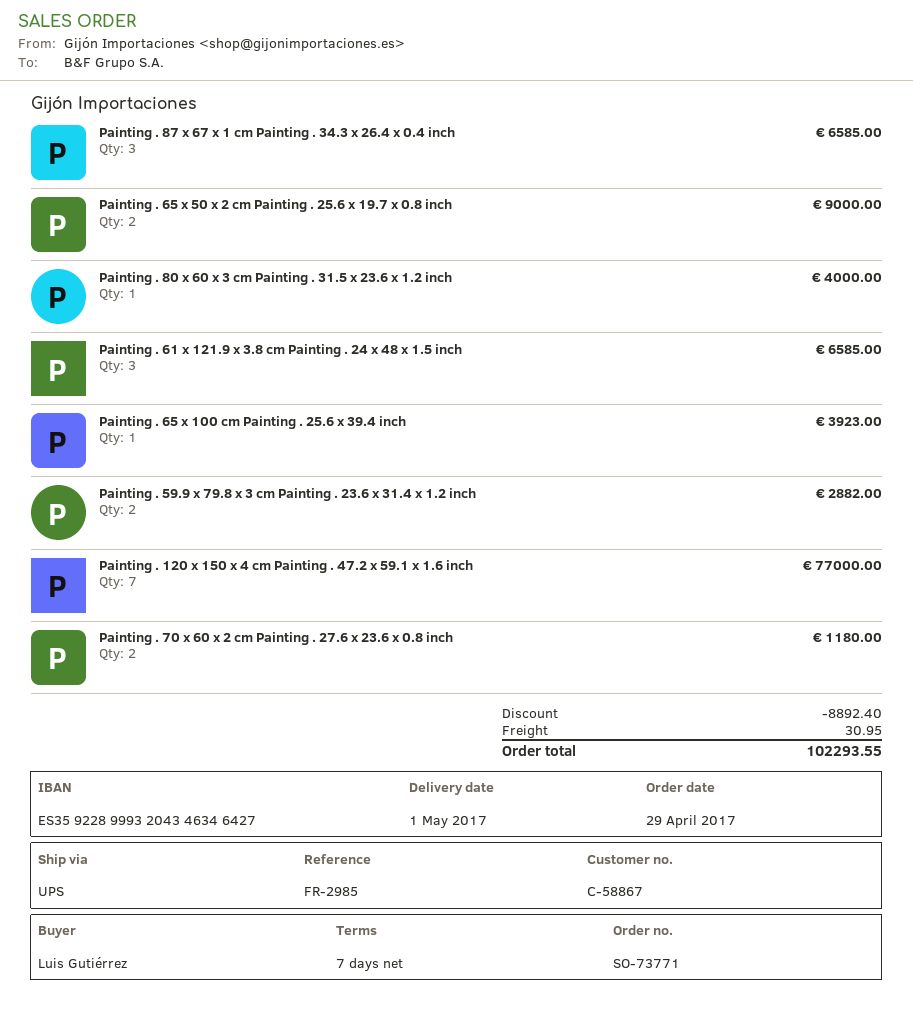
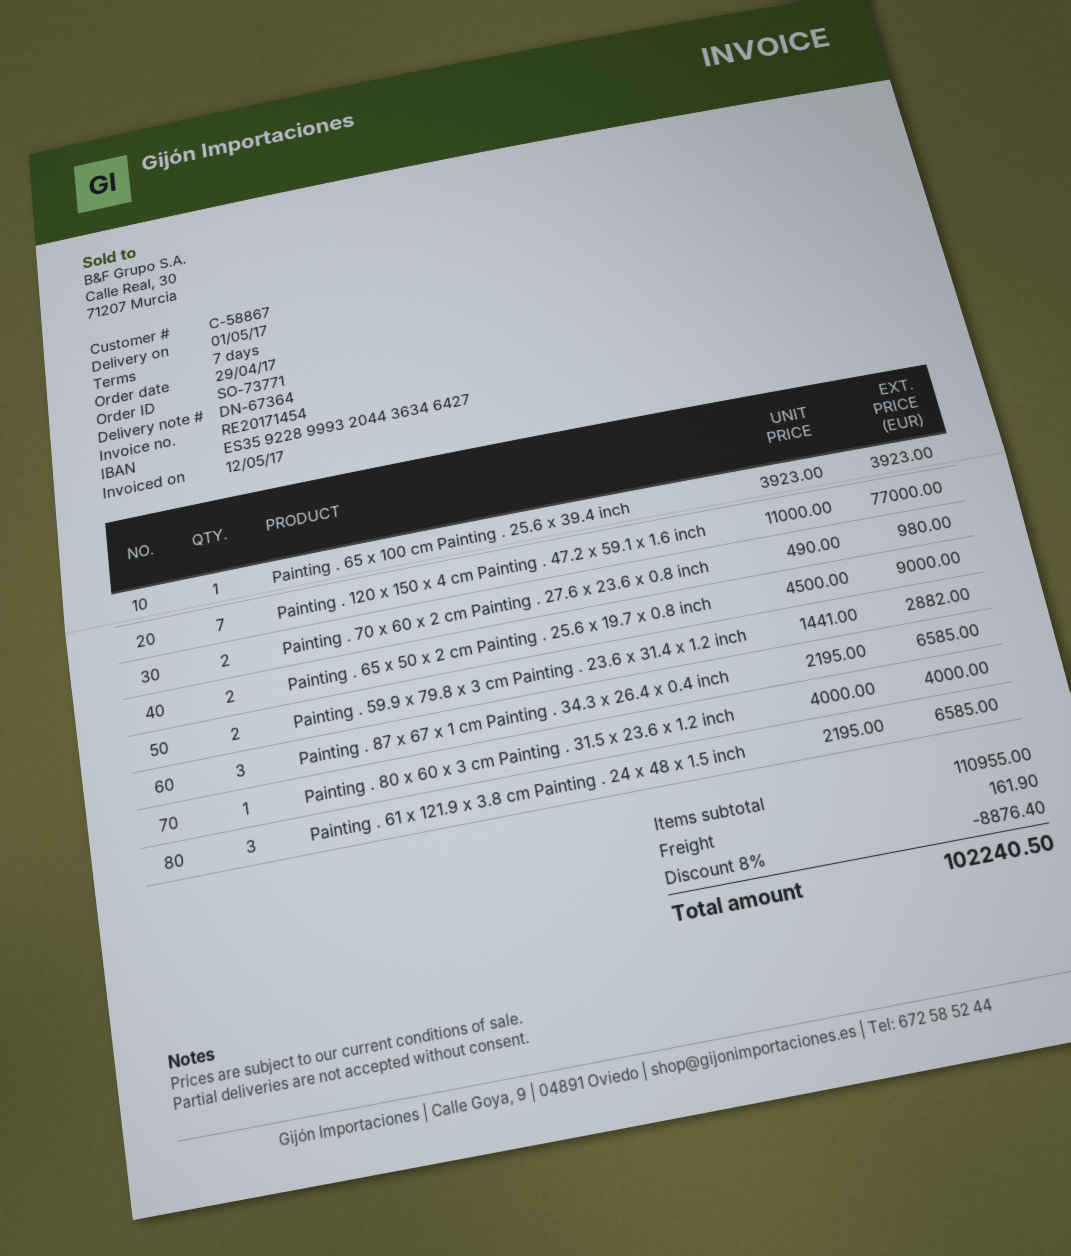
bank account: ES3592289993204346346427 -> ES3592289993204436346427
Painting . 70 x 60 x 2 cm Painting . 27.6 x 23.6 x 0.8 inch: 2 for 1180.00 -> 2 for 980.00
discount: 8892.40 -> 8876.40
shipping: 30.95 -> 161.90
total: 102293.55 -> 102240.50

